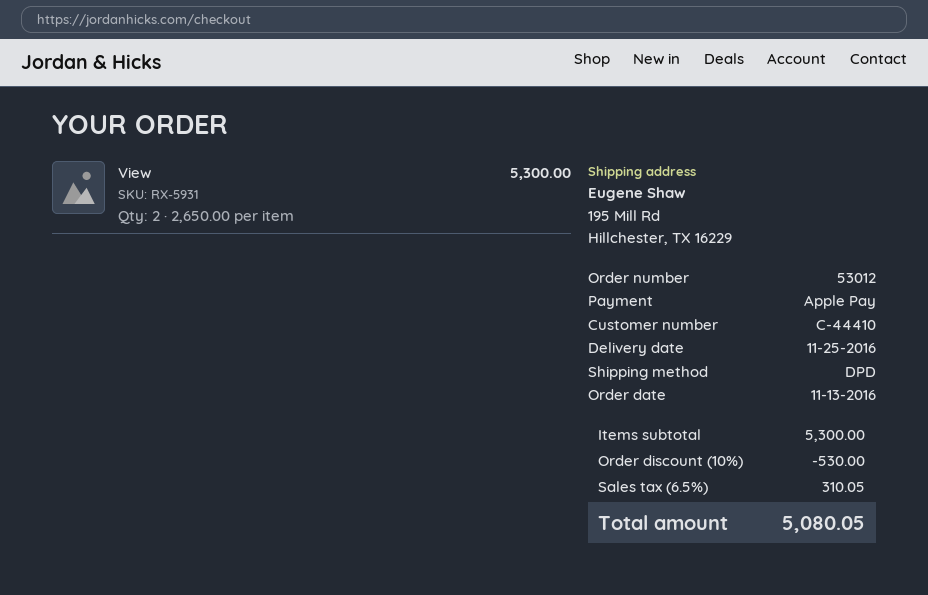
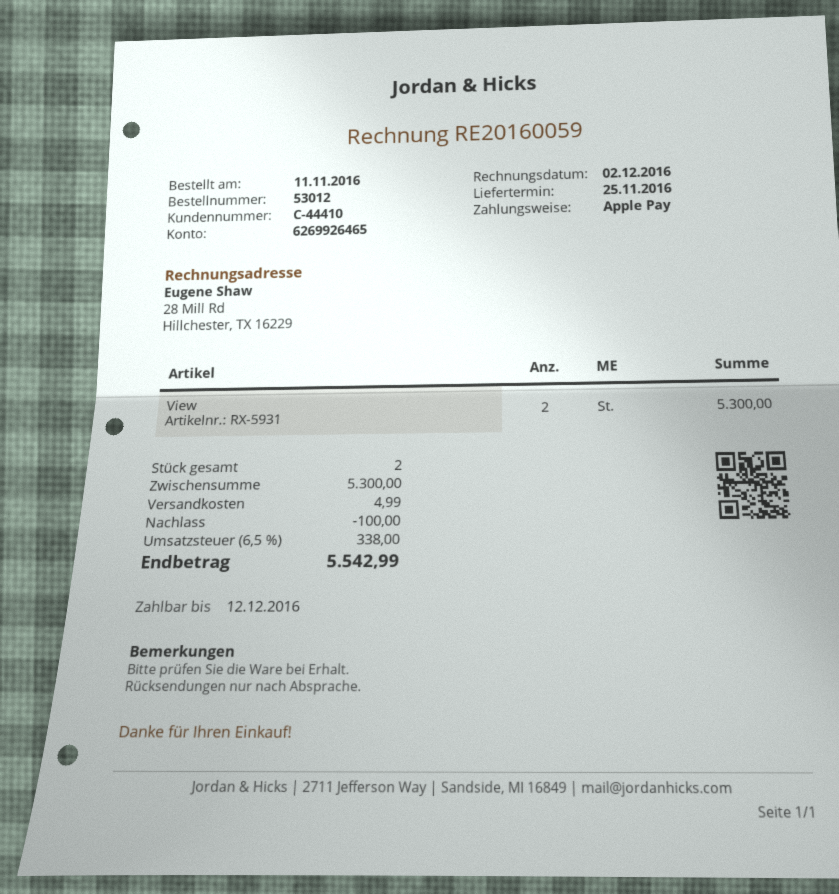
order date: 2016-11-13 -> 2016-11-11
discount: 530.00 -> 100.00
shipping: none -> 4.99
tax: 6.5% = 310.05 -> 6.5% = 338.00
total: 5080.05 -> 5542.99

